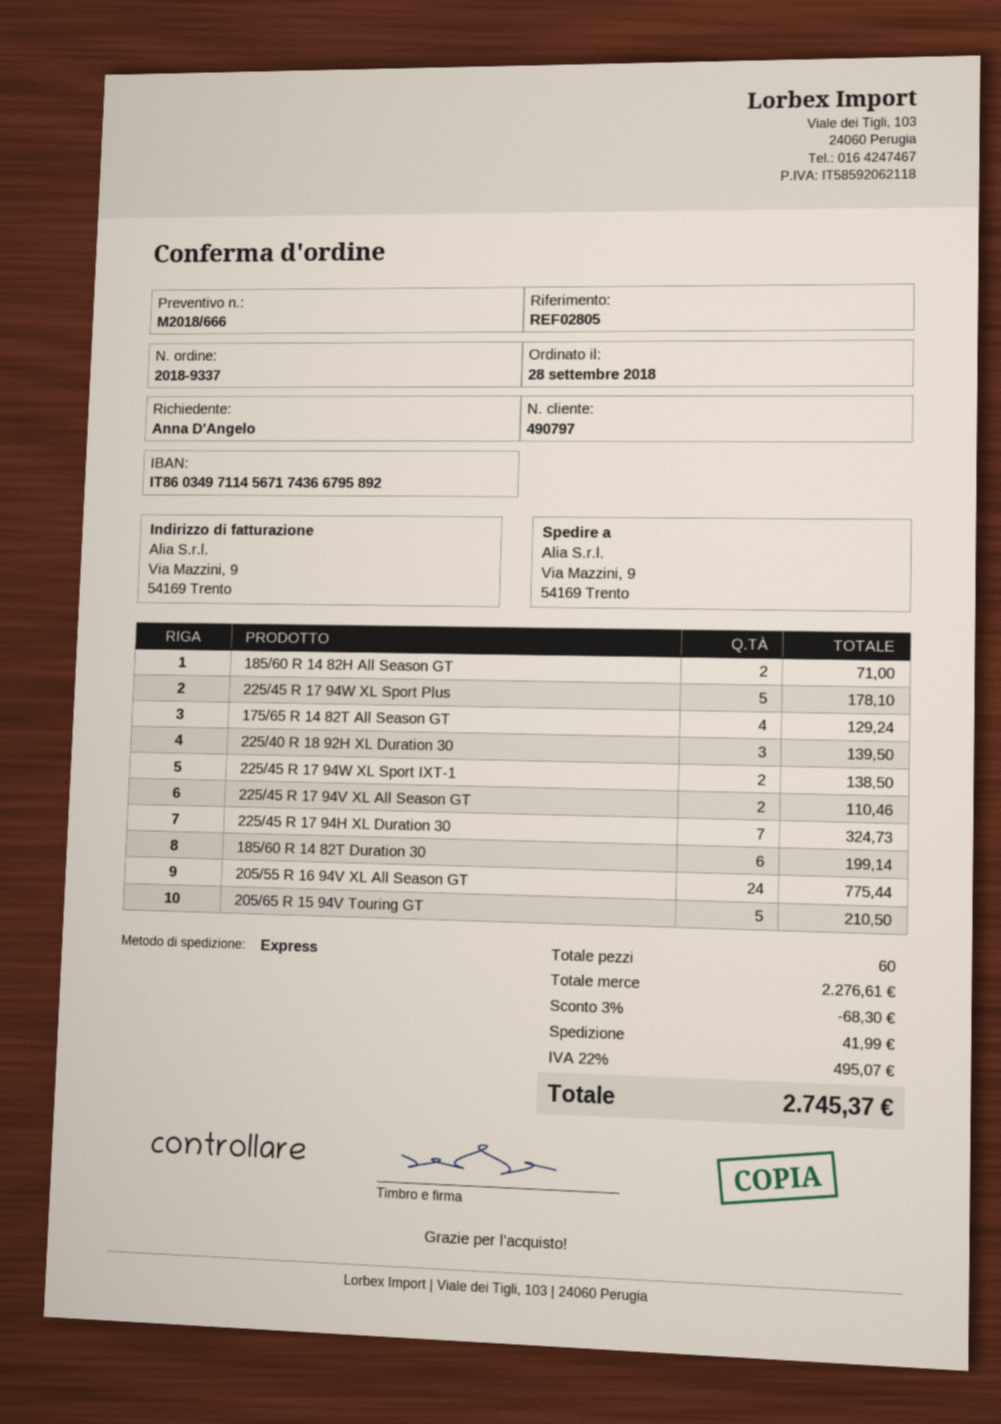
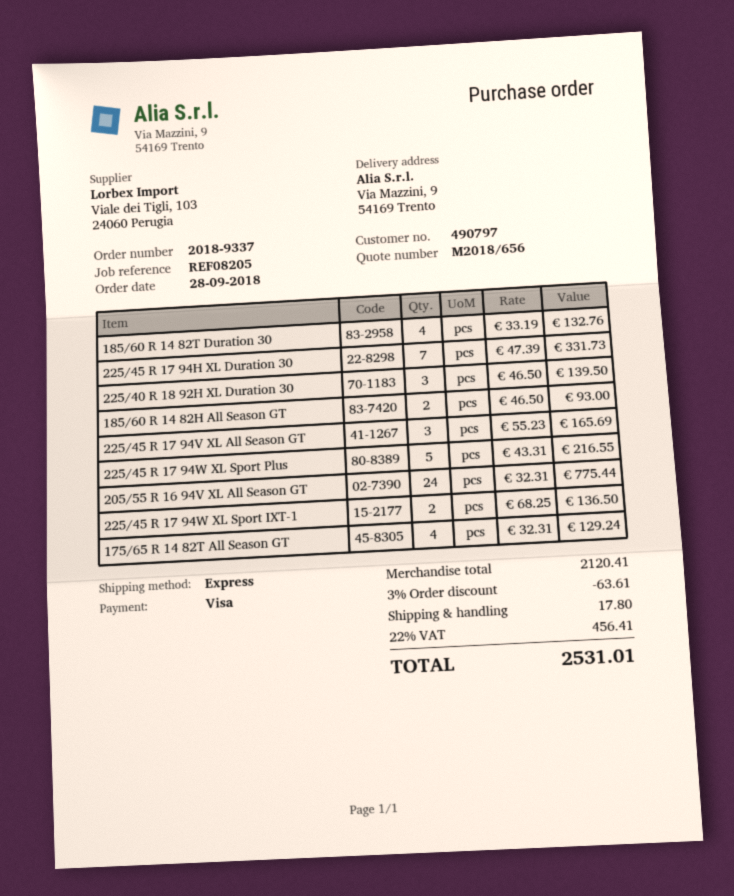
quote number: M2018/666 -> M2018/656
reference: REF02805 -> REF08205
185/60 R 14 82H All Season GT: 2 for 71.00 -> 2 for 93.00
225/45 R 17 94W XL Sport Plus: 5 for 178.10 -> 5 for 216.55
225/45 R 17 94W XL Sport IXT-1: 2 for 138.50 -> 2 for 136.50
225/45 R 17 94V XL All Season GT: 2 for 110.46 -> 3 for 165.69
225/45 R 17 94H XL Duration 30: 7 for 324.73 -> 7 for 331.73
185/60 R 14 82T Duration 30: 6 for 199.14 -> 4 for 132.76
205/65 R 15 94V Touring GT: 5 for 210.50 -> none
subtotal: 2276.61 -> 2120.41
discount: 3% = 68.30 -> 3% = 63.61
shipping: 41.99 -> 17.80
tax: 22% = 495.07 -> 22% = 456.41
total: 2745.37 -> 2531.01

